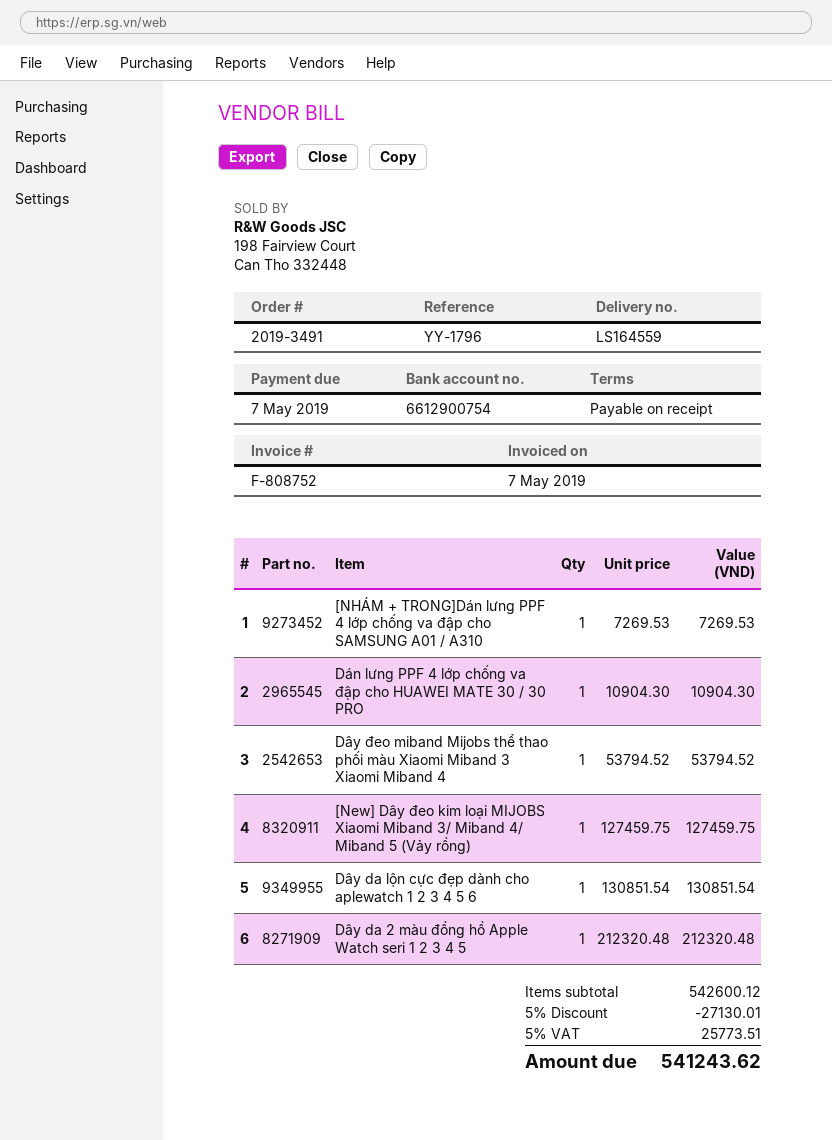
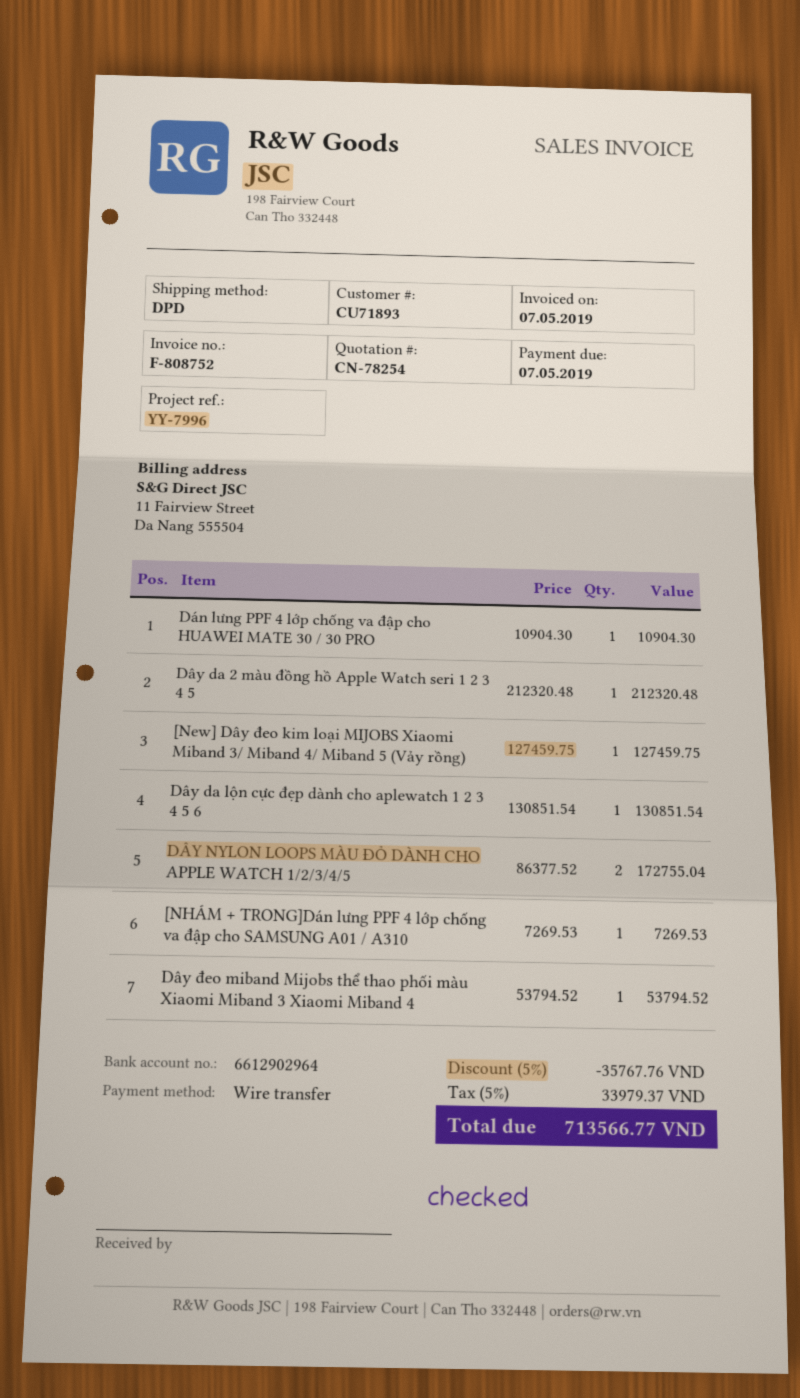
reference: YY-1796 -> YY-7996
bank account: 6612900754 -> 6612902964
DÂY NYLON LOOPS MÀU ĐỎ DÀNH CHO APPLE WATCH 1/2/3/4/5: none -> 2 x 86377.52 = 172755.04
discount: 5% = 27130.01 -> 5% = 35767.76
tax: 5% = 25773.51 -> 5% = 33979.37
total: 541243.62 -> 713566.77

